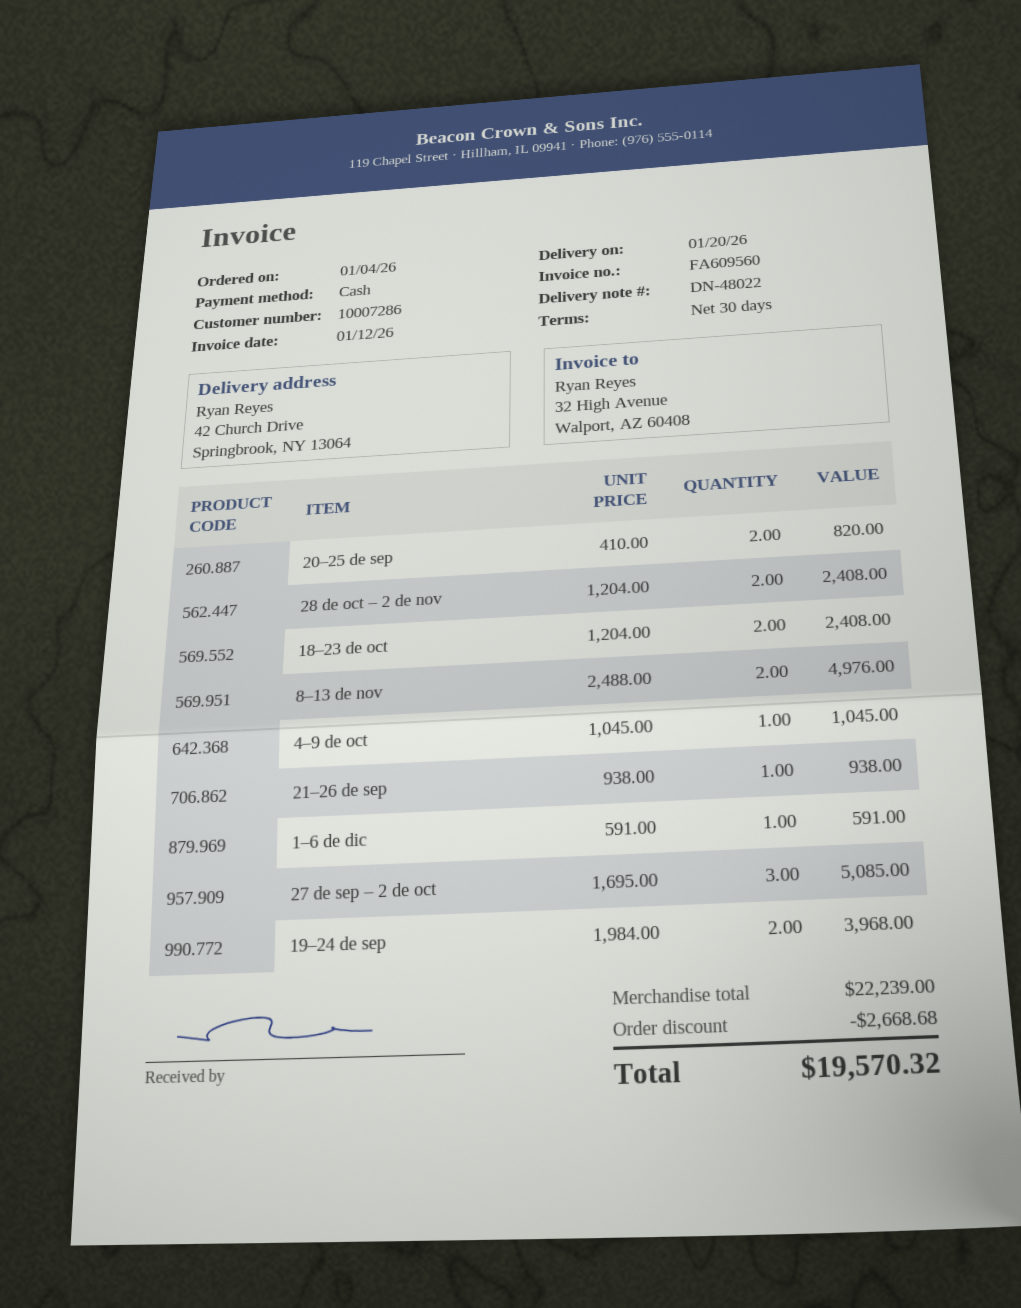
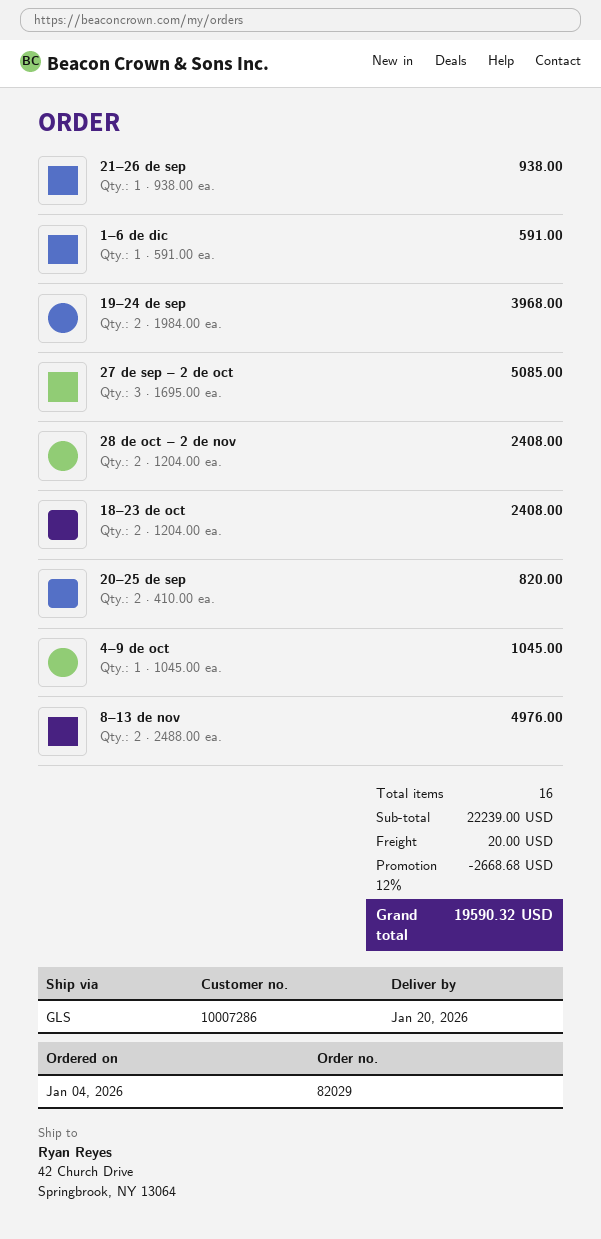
shipping: none -> 20.00
total: 19570.32 -> 19590.32

